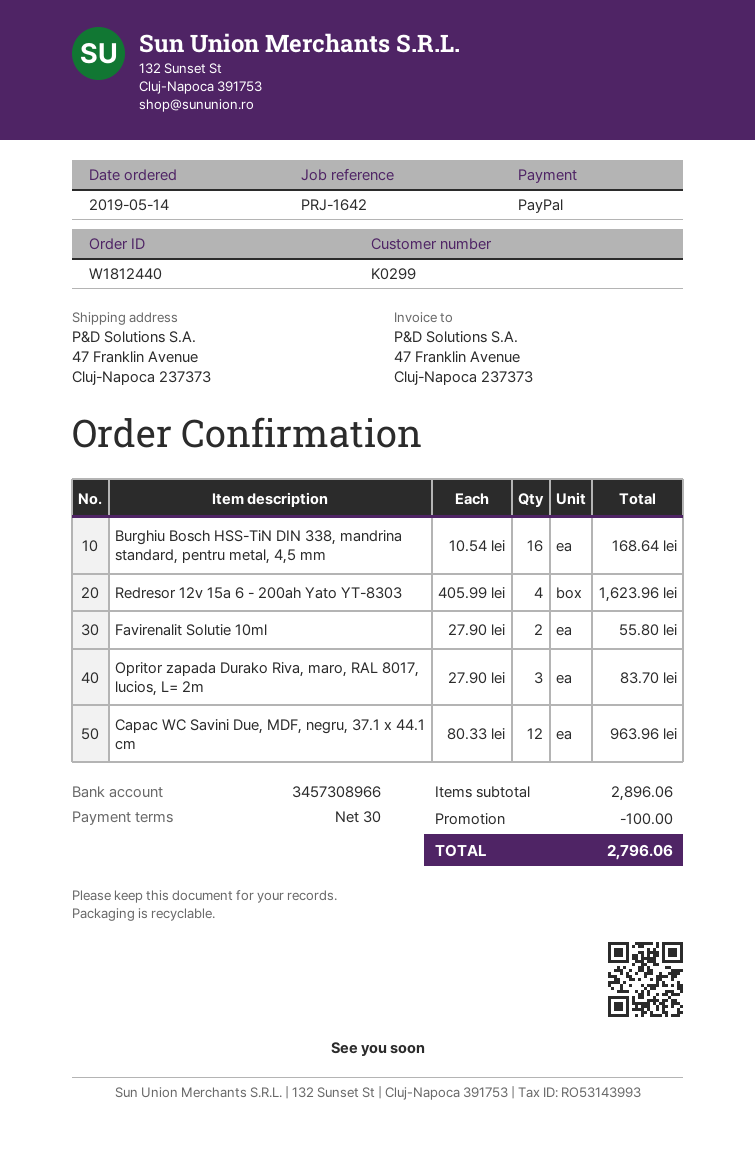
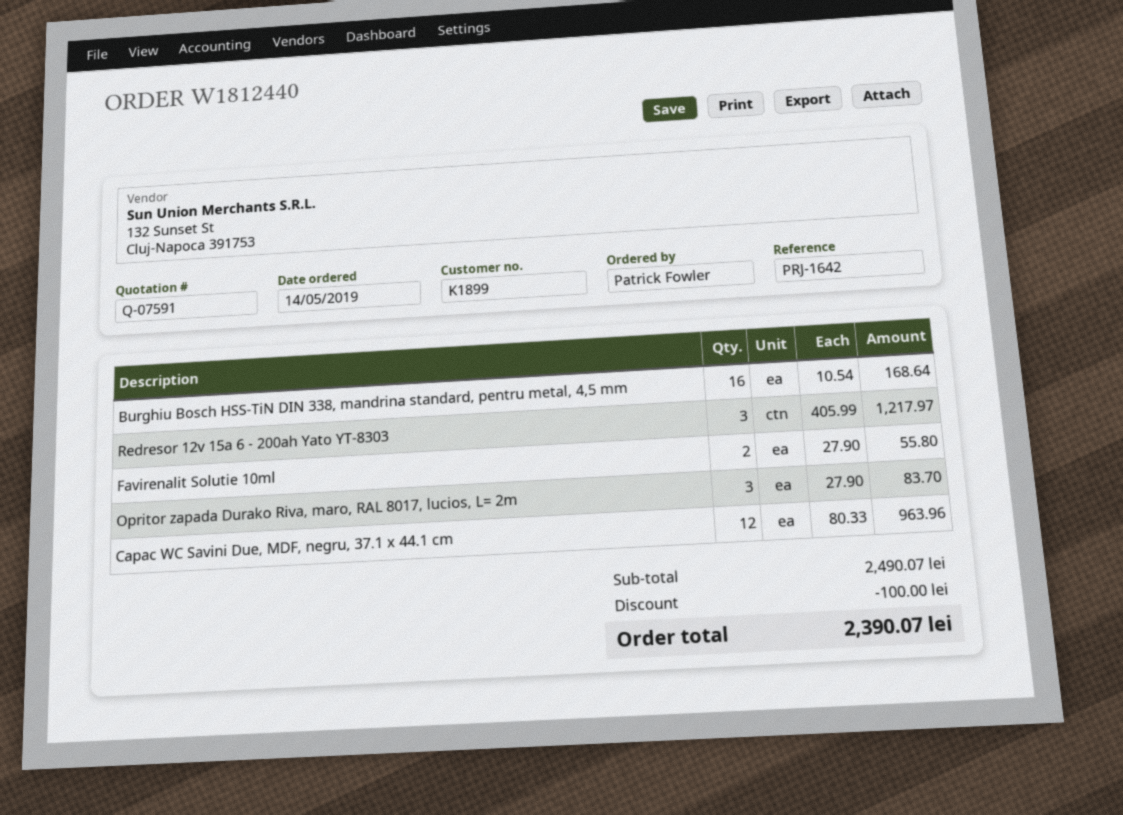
customer number: K0299 -> K1899
Redresor 12v 15a 6 - 200ah Yato YT-8303: 4 x 405.99 = 1623.96 -> 3 x 405.99 = 1217.97
subtotal: 2896.06 -> 2490.07
total: 2796.06 -> 2390.07

